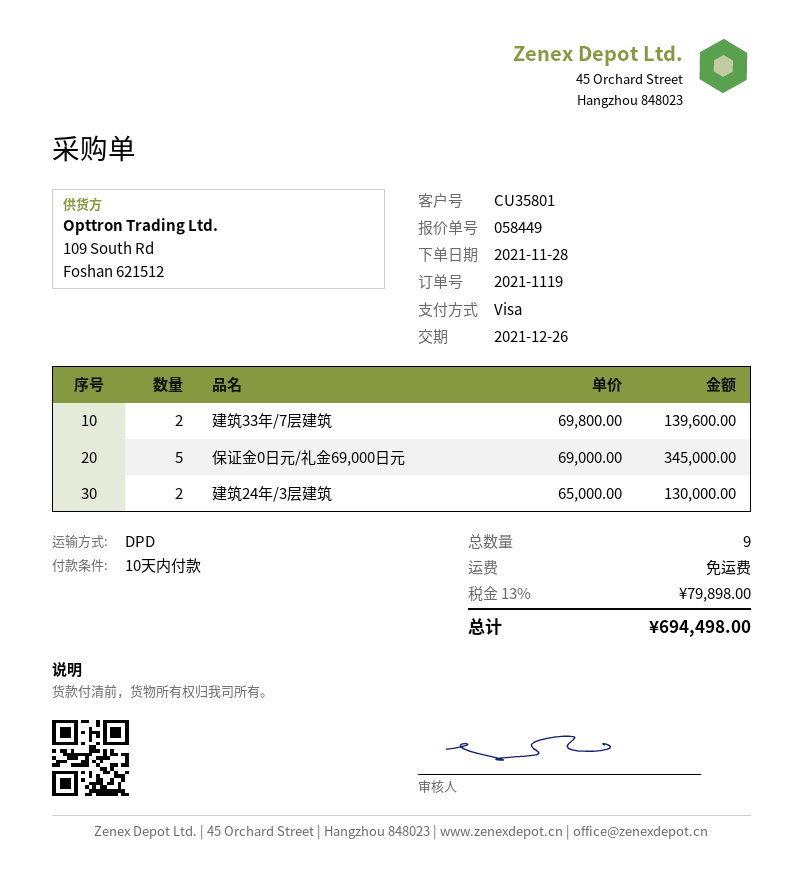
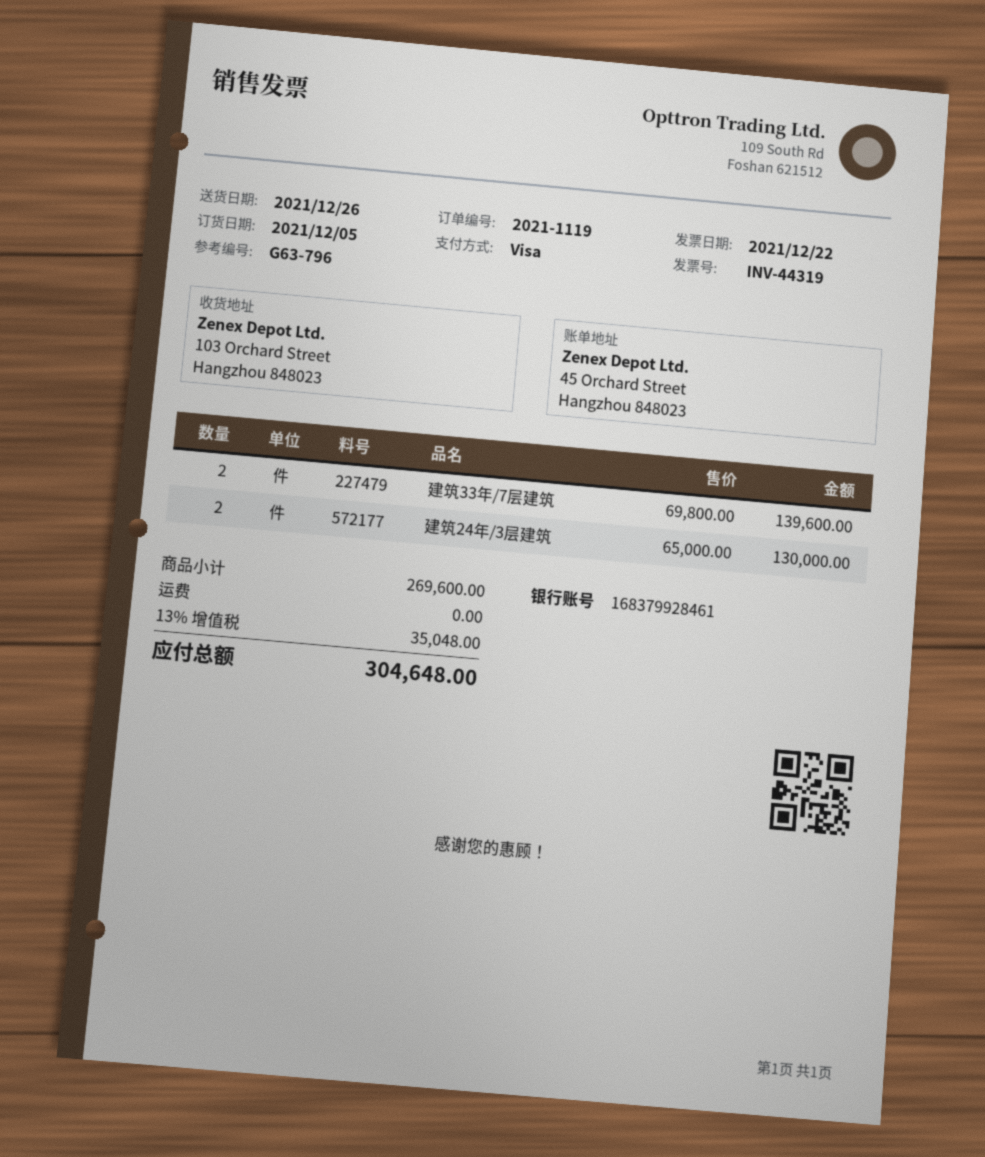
order date: 2021-11-28 -> 2021-12-05
保证金0日元/礼金69,000日元: 5 x 69000.00 = 345000.00 -> none
tax: 13% = 79898.00 -> 13% = 35048.00
total: 694498.00 -> 304648.00

